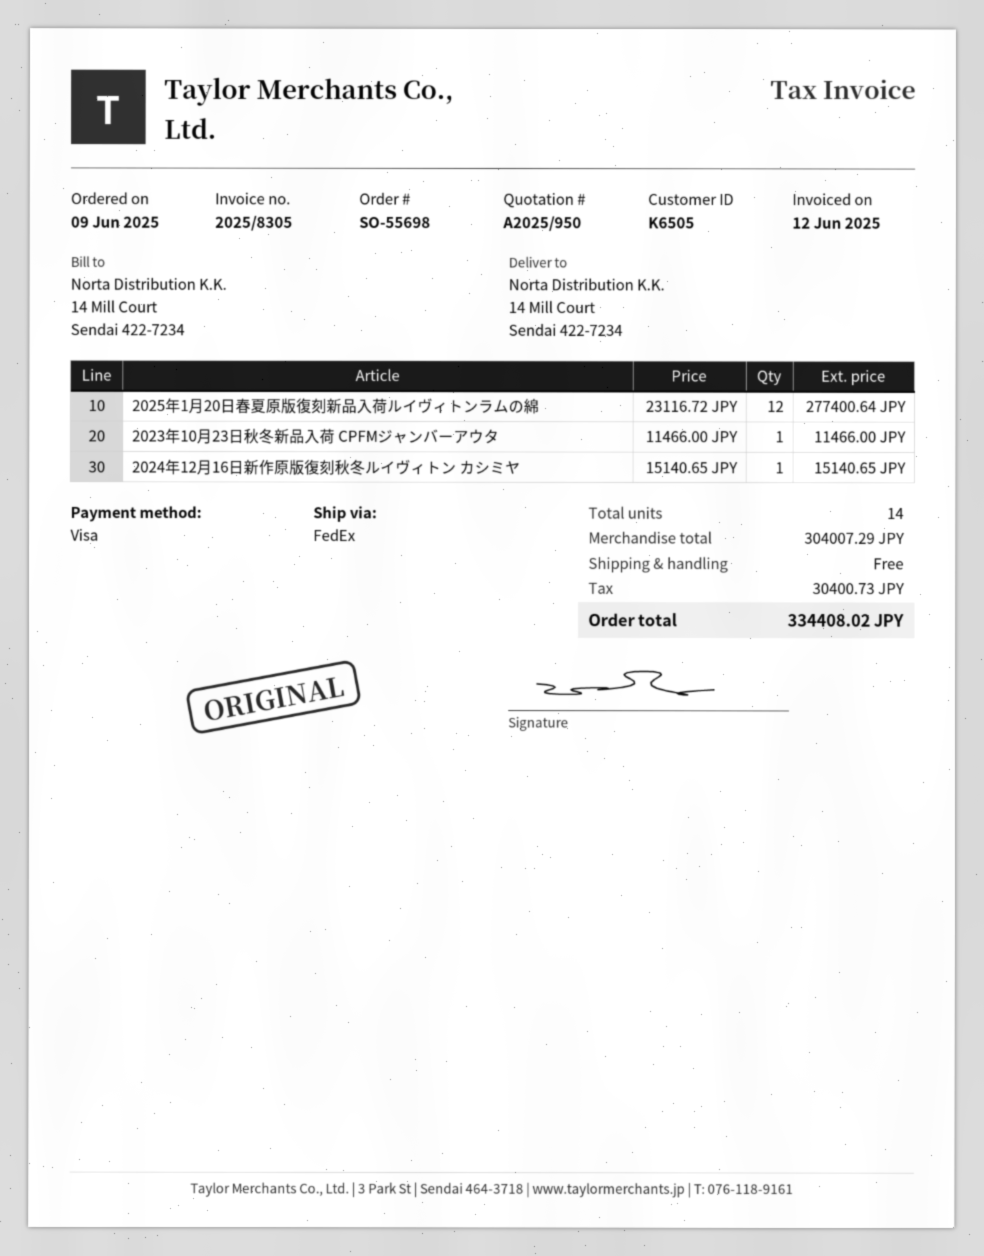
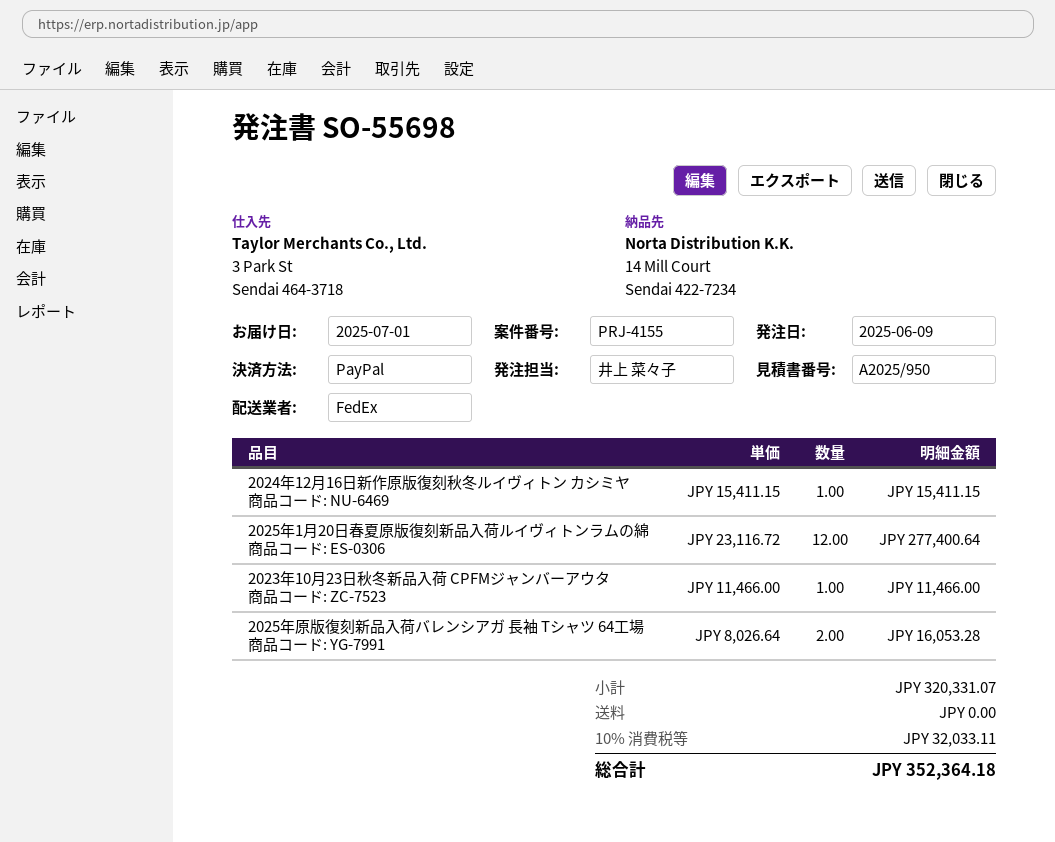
payment method: Visa -> PayPal
2024年12月16日新作原版復刻秋冬ルイヴィトン カシミヤ: 1 x 15140.65 = 15140.65 -> 1 x 15411.15 = 15411.15
2025年原版復刻新品入荷バレンシアガ 長袖 Tシャツ 64工場: none -> 2 x 8026.64 = 16053.28
subtotal: 304007.29 -> 320331.07
tax: 30400.73 -> 32033.11
total: 334408.02 -> 352364.18

